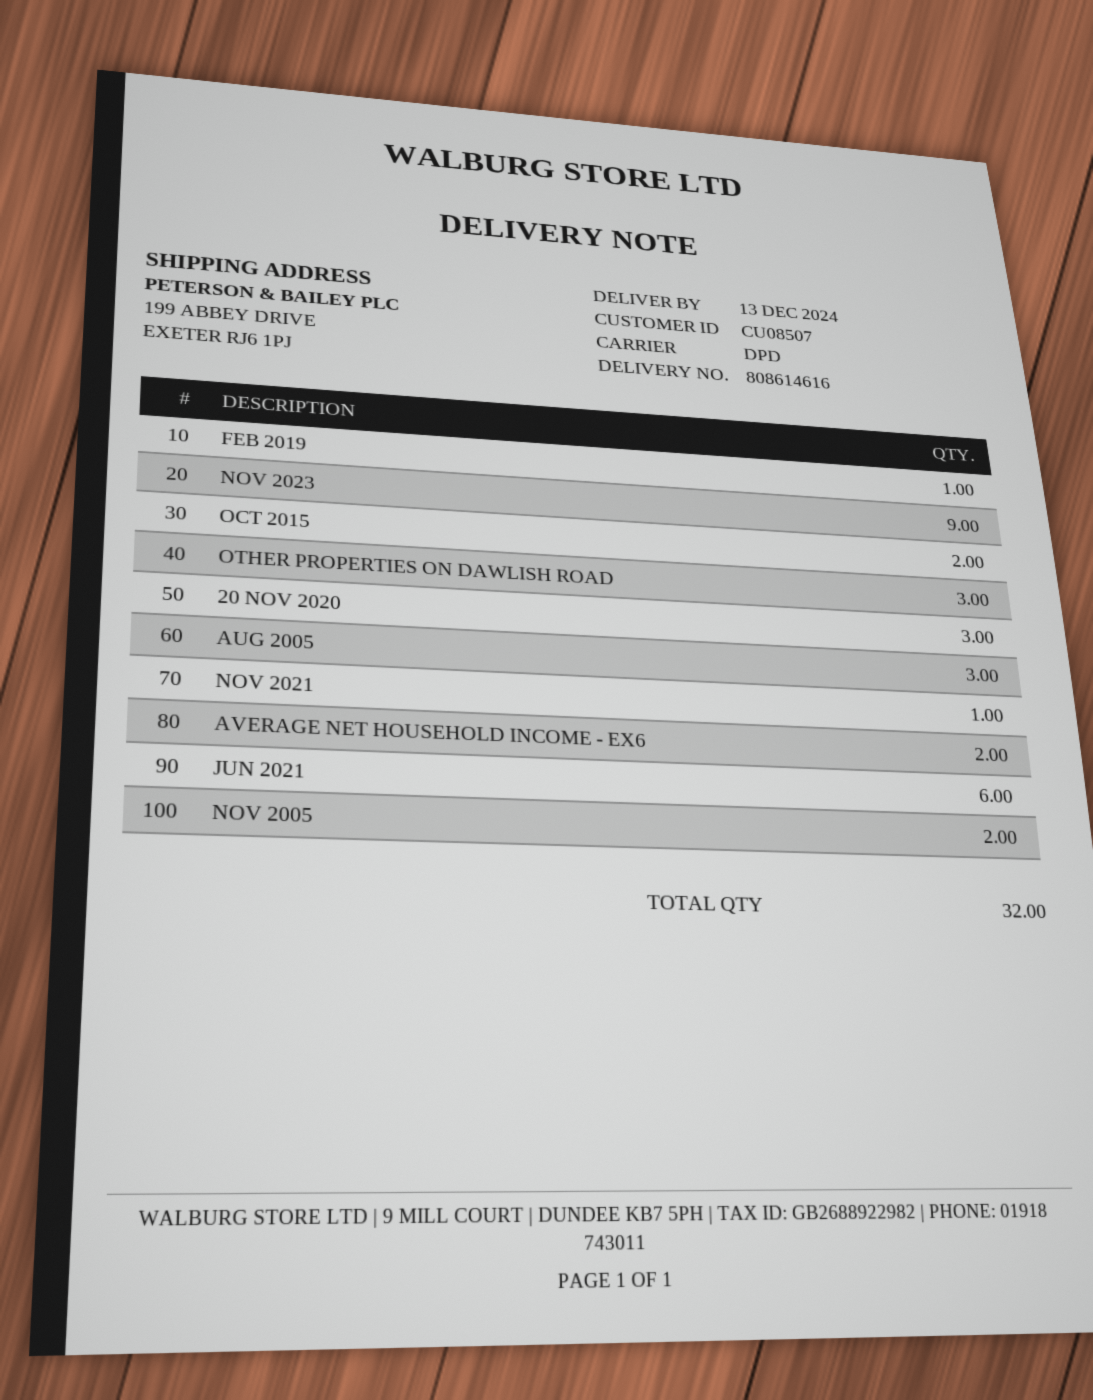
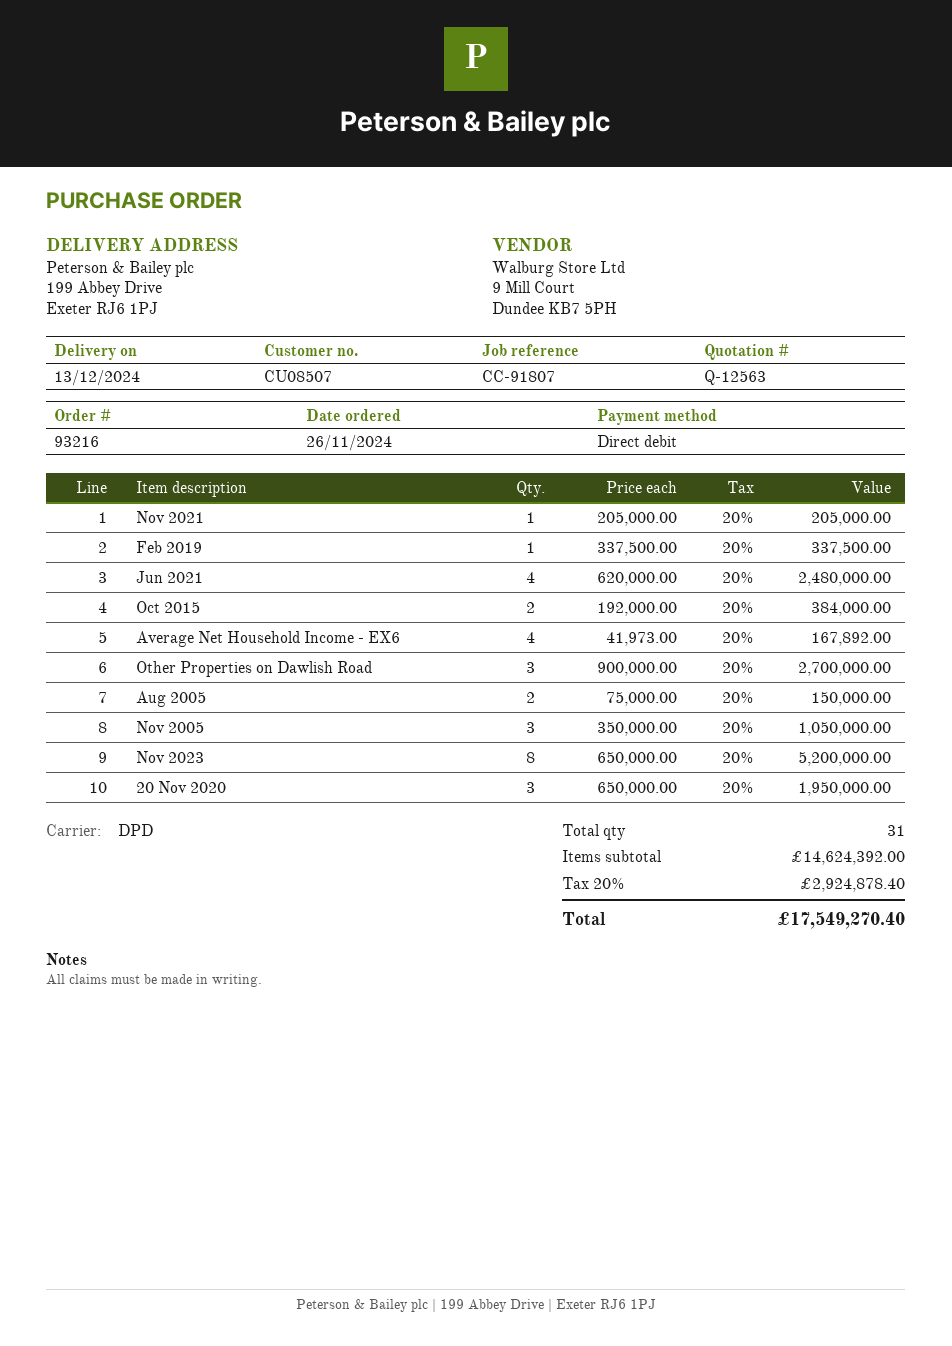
NOV 2023: 9 -> 8
AUG 2005: 3 -> 2
AVERAGE NET HOUSEHOLD INCOME - EX6: 2 -> 4
JUN 2021: 6 -> 4
NOV 2005: 2 -> 3
total quantity: 32 -> 31

